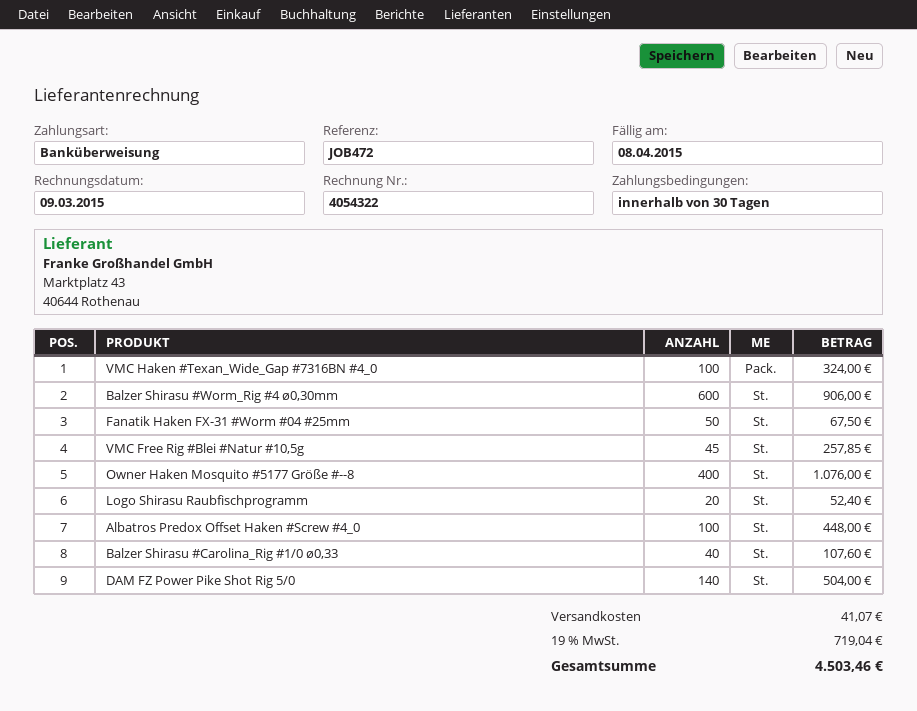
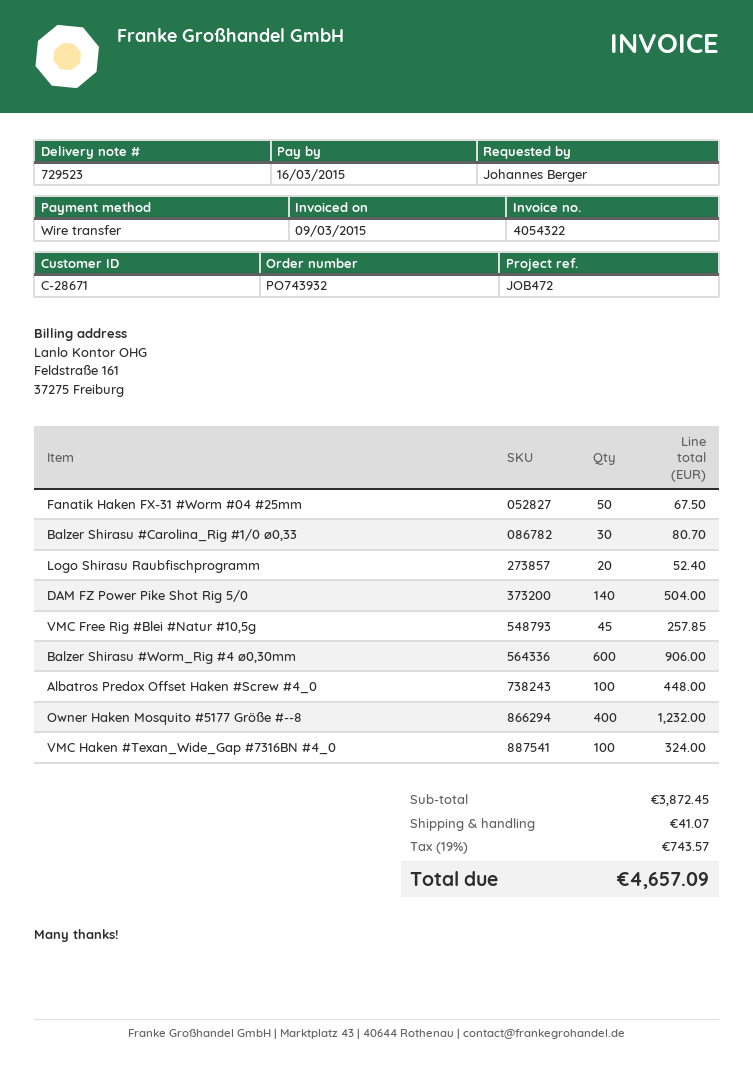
due date: 2015-04-08 -> 2015-03-16
Owner Haken Mosquito #5177 Größe #--8: 400 for 1076.00 -> 400 for 1232.00
Balzer Shirasu #Carolina_Rig #1/0 ø0,33: 40 for 107.60 -> 30 for 80.70
tax: 19% = 719.04 -> 19% = 743.57
total: 4503.46 -> 4657.09

